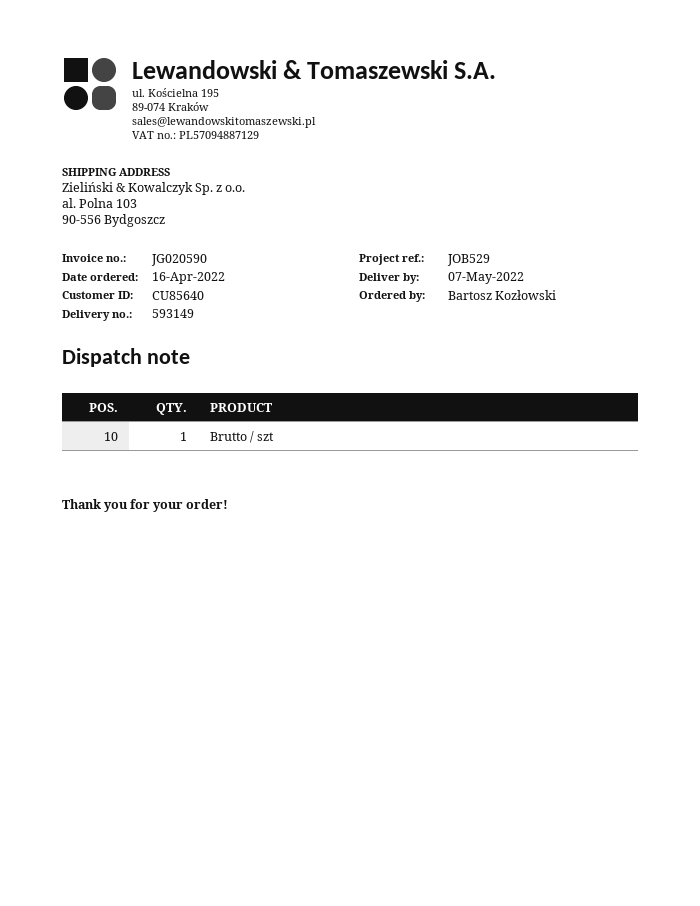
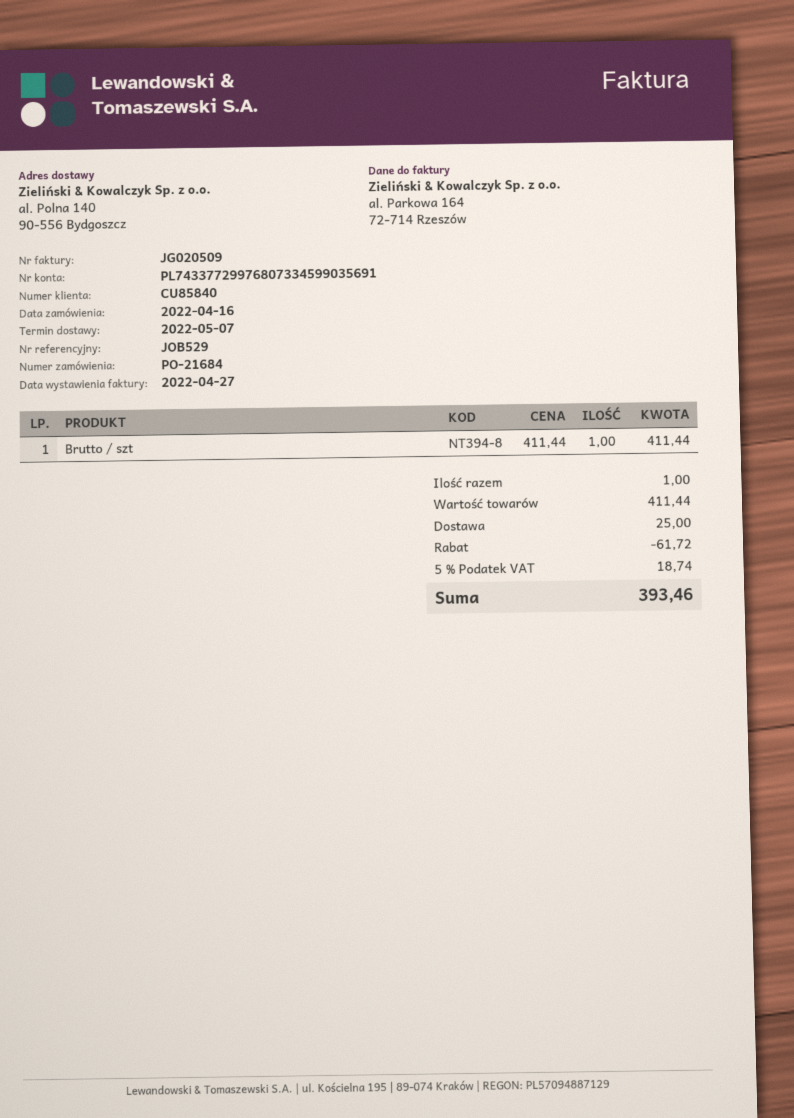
invoice number: JG020590 -> JG020509
customer number: CU85640 -> CU85840
ship to: al. Polna 103, 90-556 Bydgoszcz -> al. Polna 140, 90-556 Bydgoszcz

